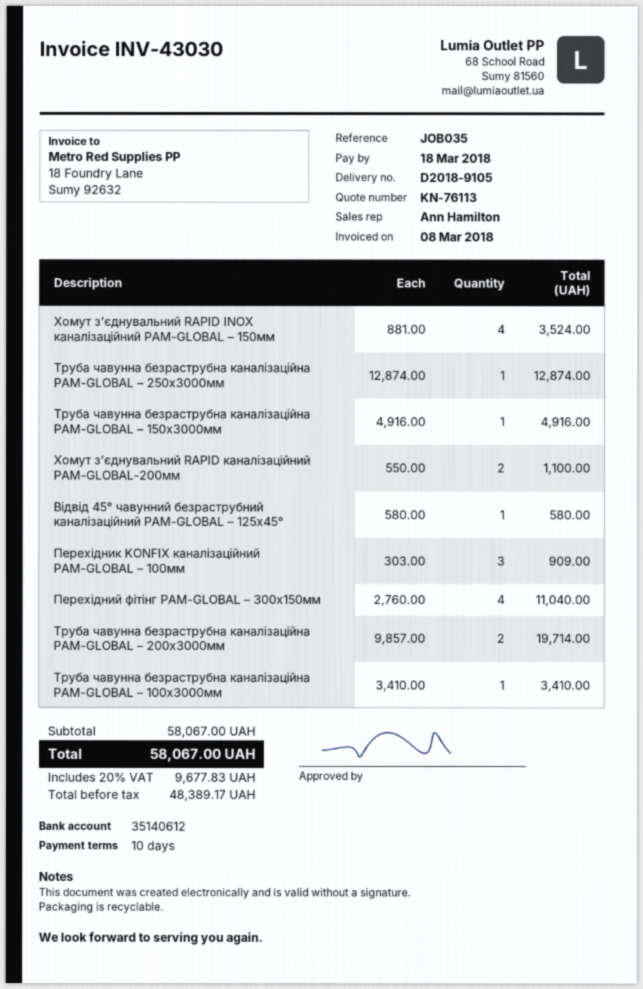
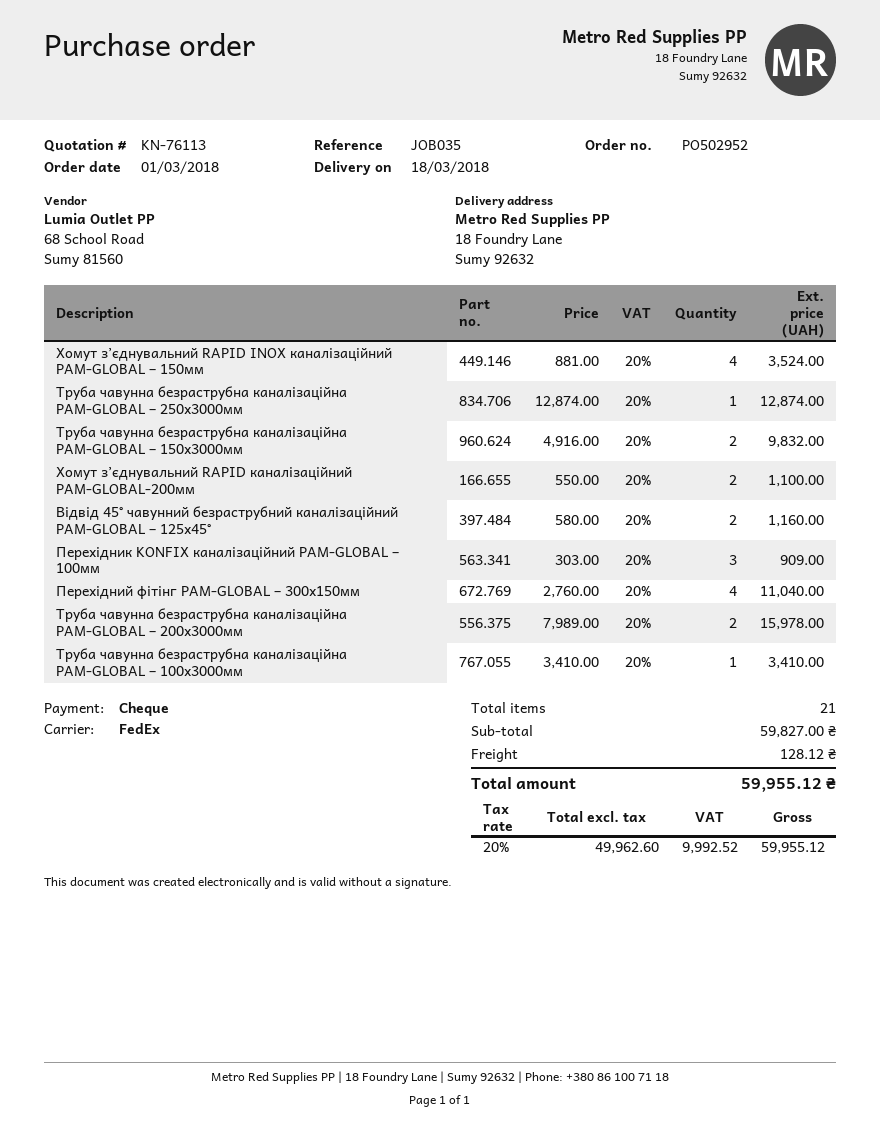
Труба чавунна безраструбна каналізаційна PAM-GLOBAL – 150х3000мм: 1 x 4916.00 = 4916.00 -> 2 x 4916.00 = 9832.00
Відвід 45° чавунний безраструбний каналізаційний PAM-GLOBAL – 125х45°: 1 x 580.00 = 580.00 -> 2 x 580.00 = 1160.00
Труба чавунна безраструбна каналізаційна PAM-GLOBAL – 200х3000мм: 2 x 9857.00 = 19714.00 -> 2 x 7989.00 = 15978.00
subtotal: 58067.00 -> 59827.00
shipping: none -> 128.12
net: 48389.17 -> 49962.60
tax: 20% = 9677.83 -> 20% = 9992.52
total: 58067.00 -> 59955.12

